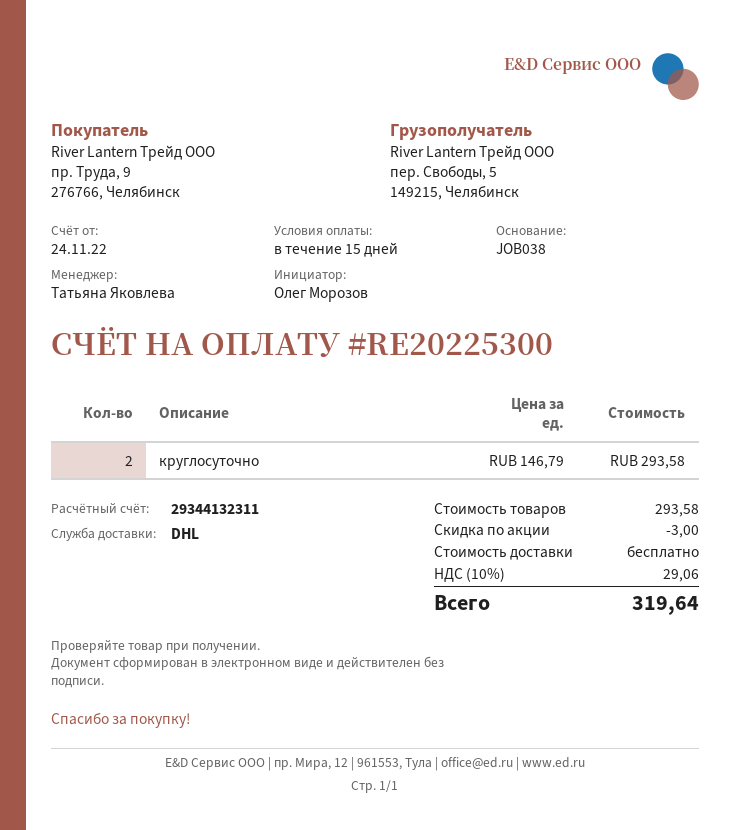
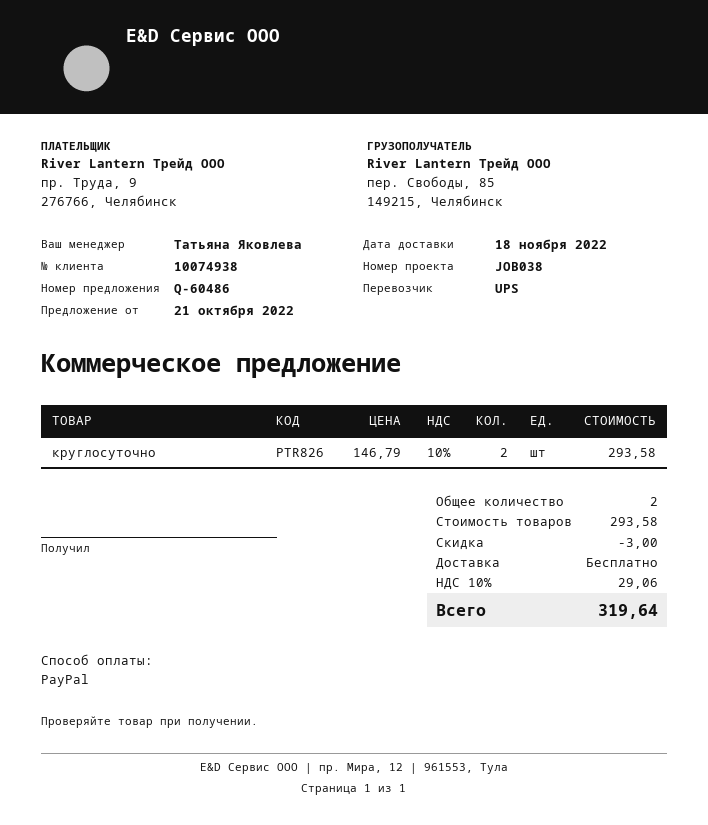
shipping method: DHL -> UPS
ship to: пер. Свободы, 5, 149215, Челябинск -> пер. Свободы, 85, 149215, Челябинск

